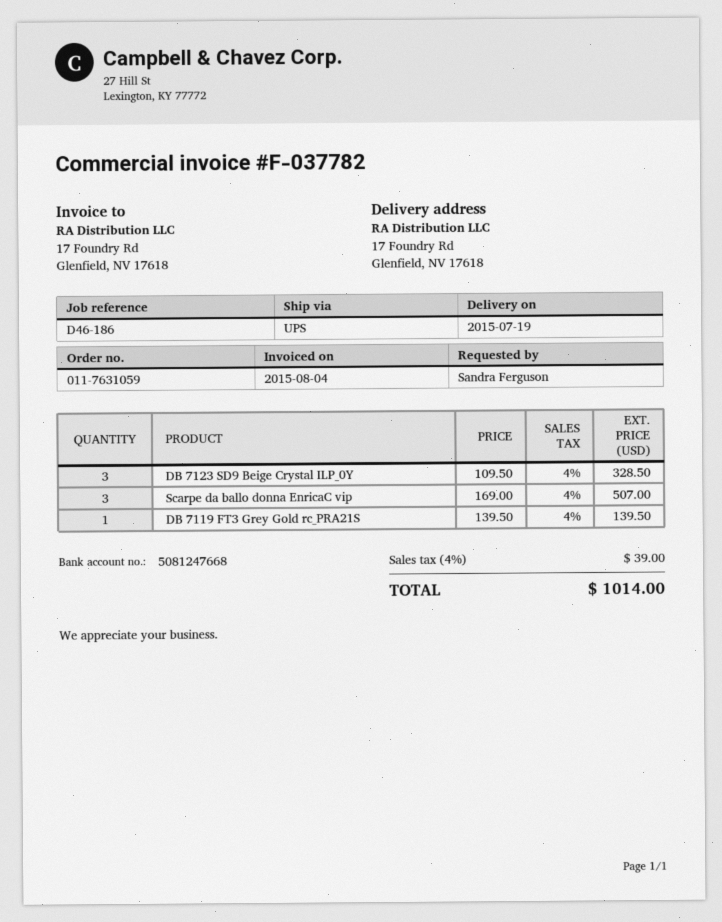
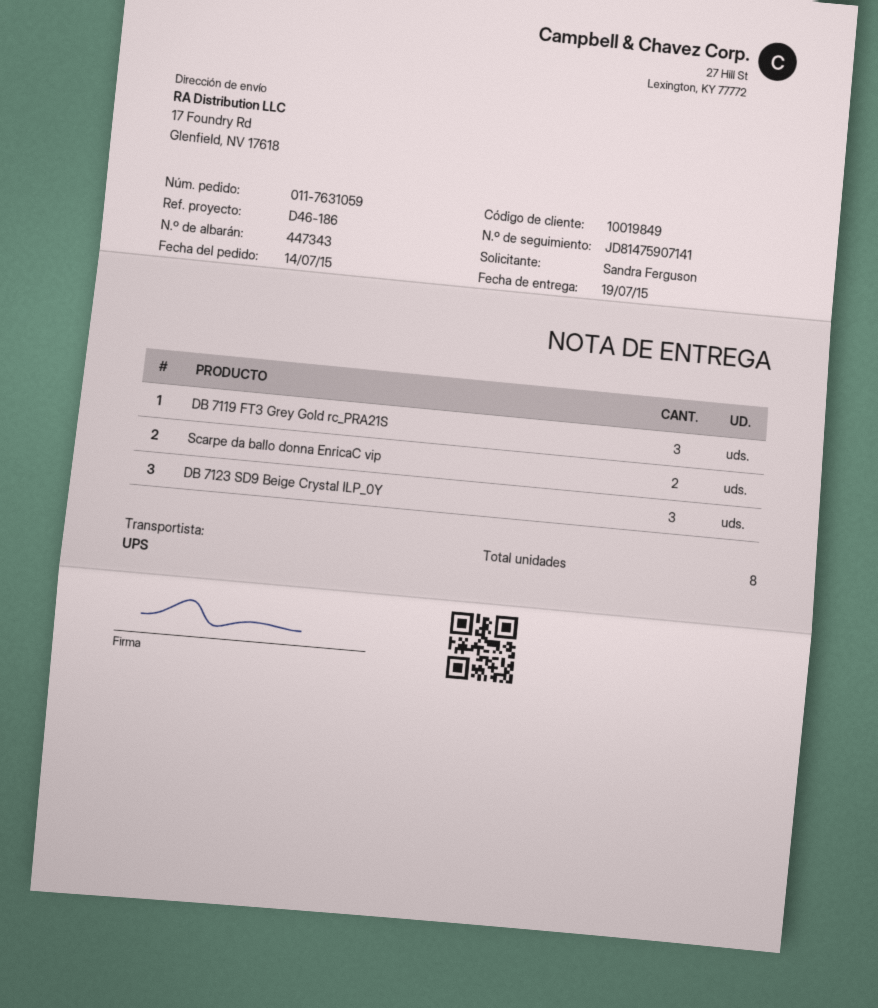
Scarpe da ballo donna EnricaC vip: 3 -> 2
DB 7119 FT3 Grey Gold rc_PRA21S: 1 -> 3

